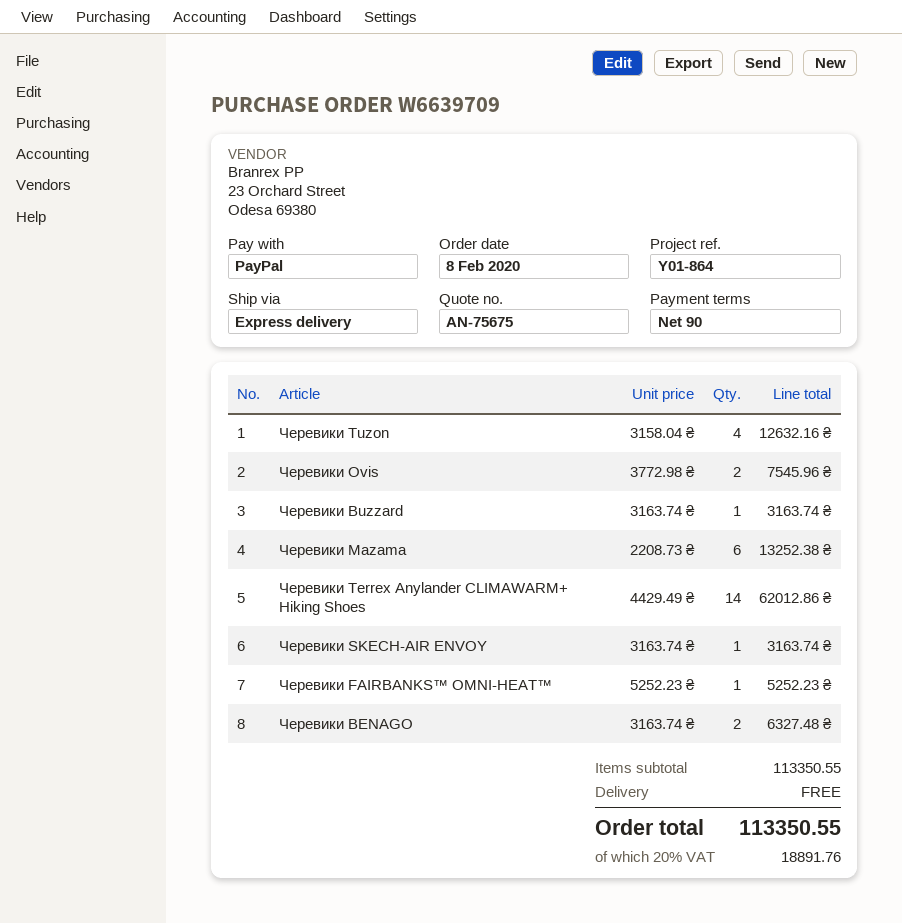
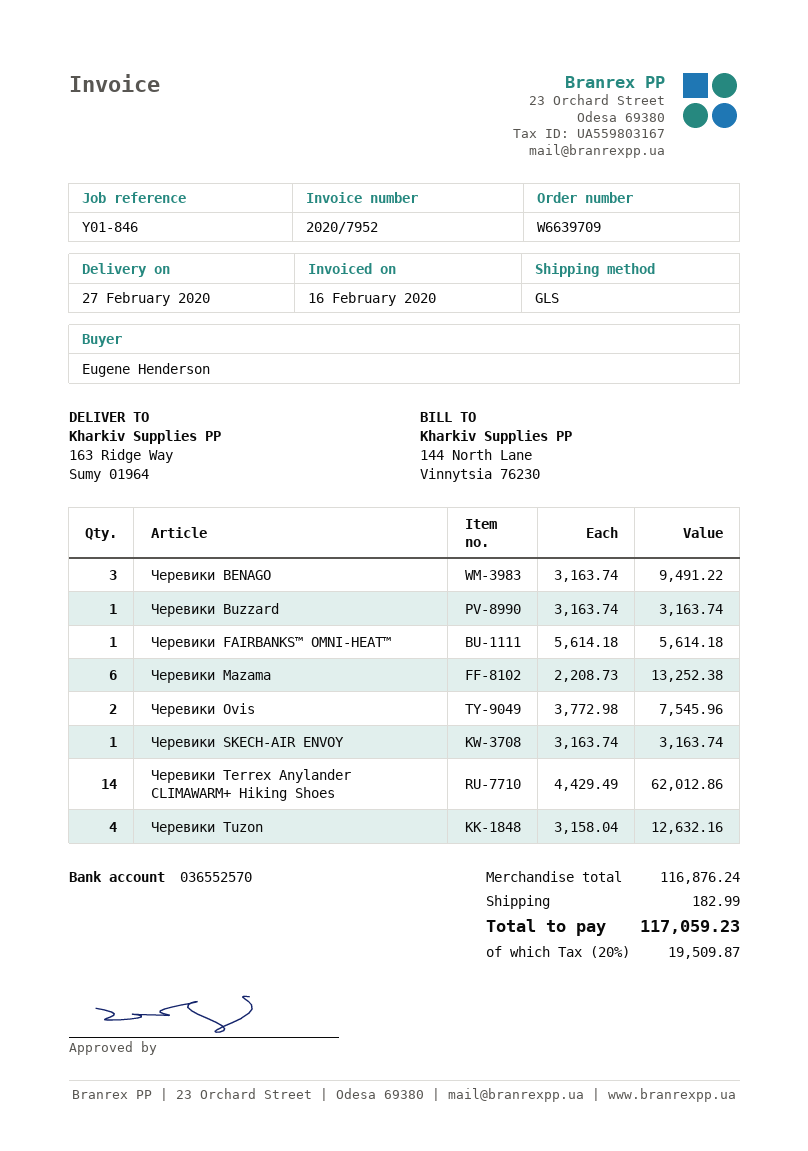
reference: Y01-864 -> Y01-846
shipping method: express -> GLS
Черевики FAIRBANKS™ OMNI-HEAT™: 1 x 5252.23 = 5252.23 -> 1 x 5614.18 = 5614.18
Черевики BENAGO: 2 x 3163.74 = 6327.48 -> 3 x 3163.74 = 9491.22
subtotal: 113350.55 -> 116876.24
shipping: 0.00 -> 182.99
tax: 20% = 18891.76 -> 20% = 19509.87
total: 113350.55 -> 117059.23

